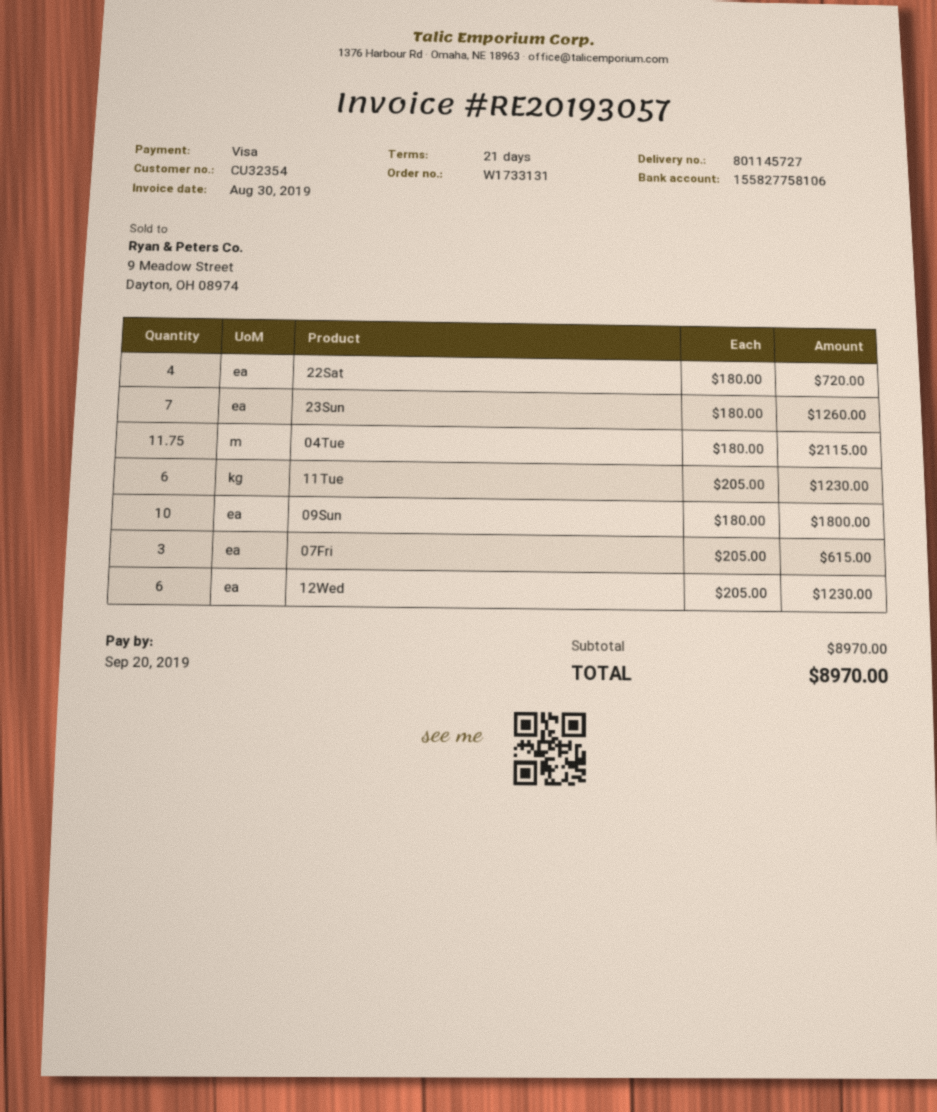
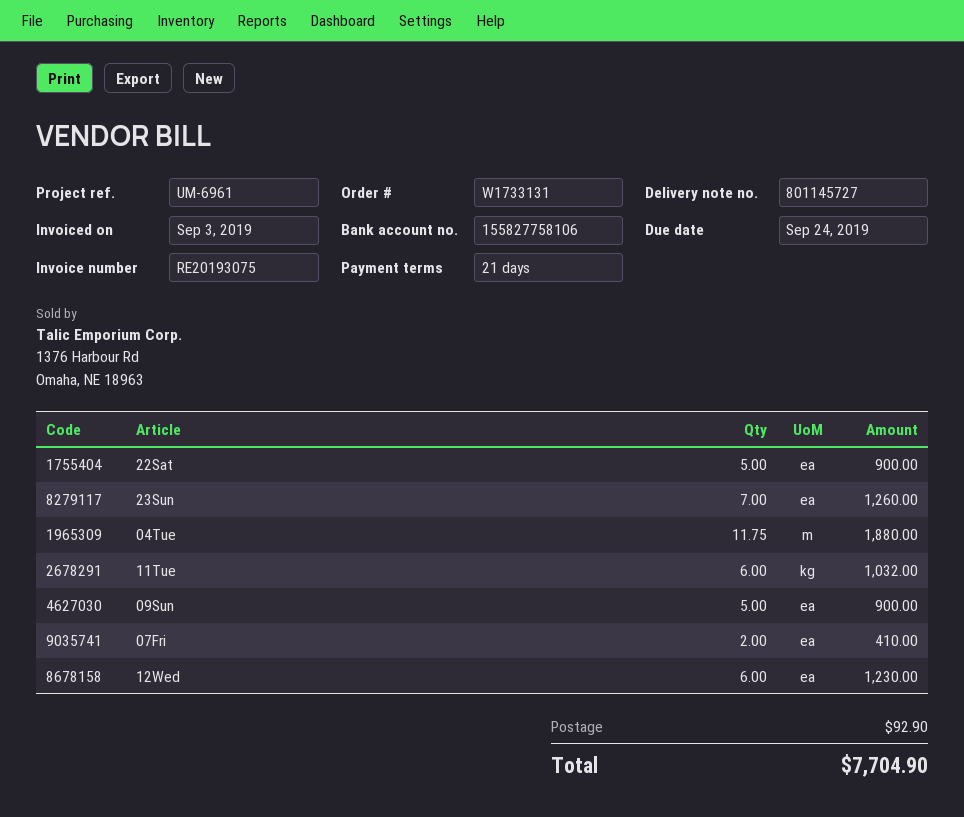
invoice number: RE20193057 -> RE20193075
invoice date: 2019-08-30 -> 2019-09-03
due date: 2019-09-20 -> 2019-09-24
22Sat: 4 for 720.00 -> 5 for 900.00
04Tue: 11.75 for 2115.00 -> 11.75 for 1880.00
11Tue: 6 for 1230.00 -> 6 for 1032.00
09Sun: 10 for 1800.00 -> 5 for 900.00
07Fri: 3 for 615.00 -> 2 for 410.00
shipping: none -> 92.90
total: 8970.00 -> 7704.90

